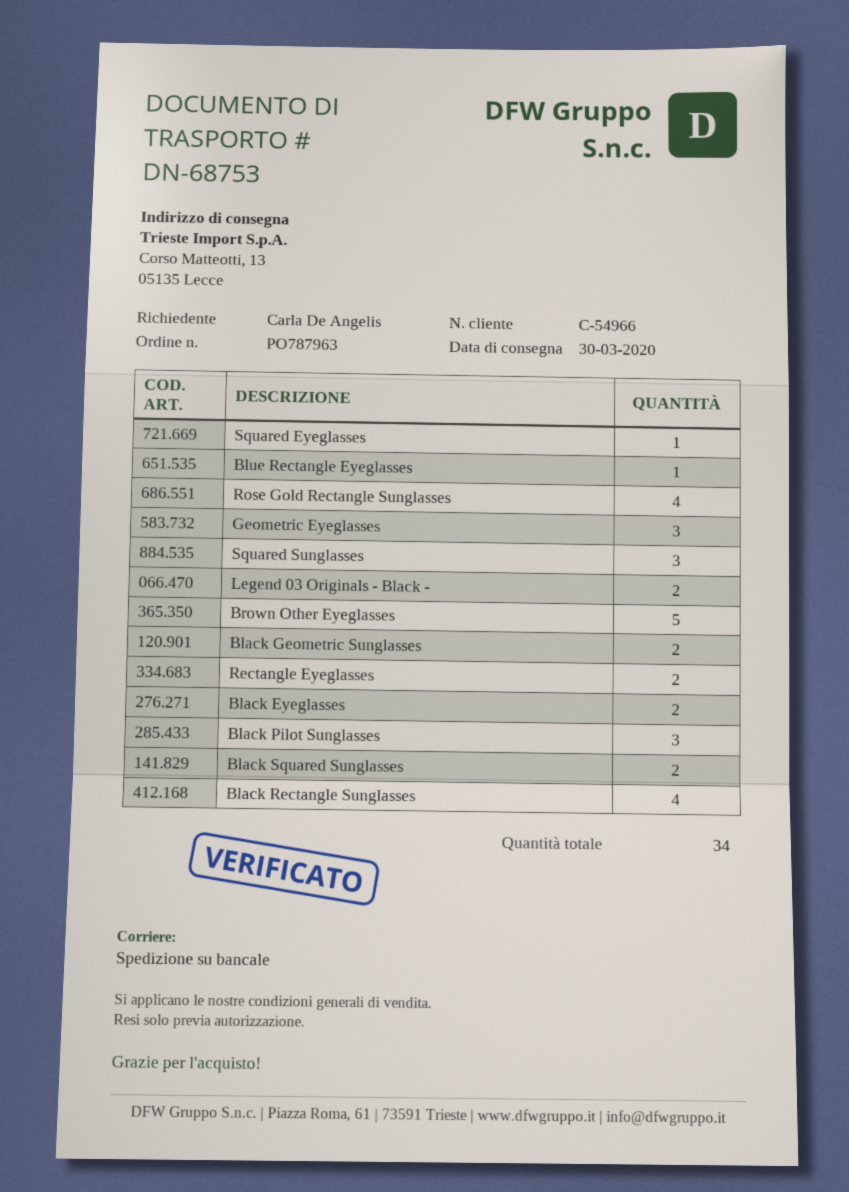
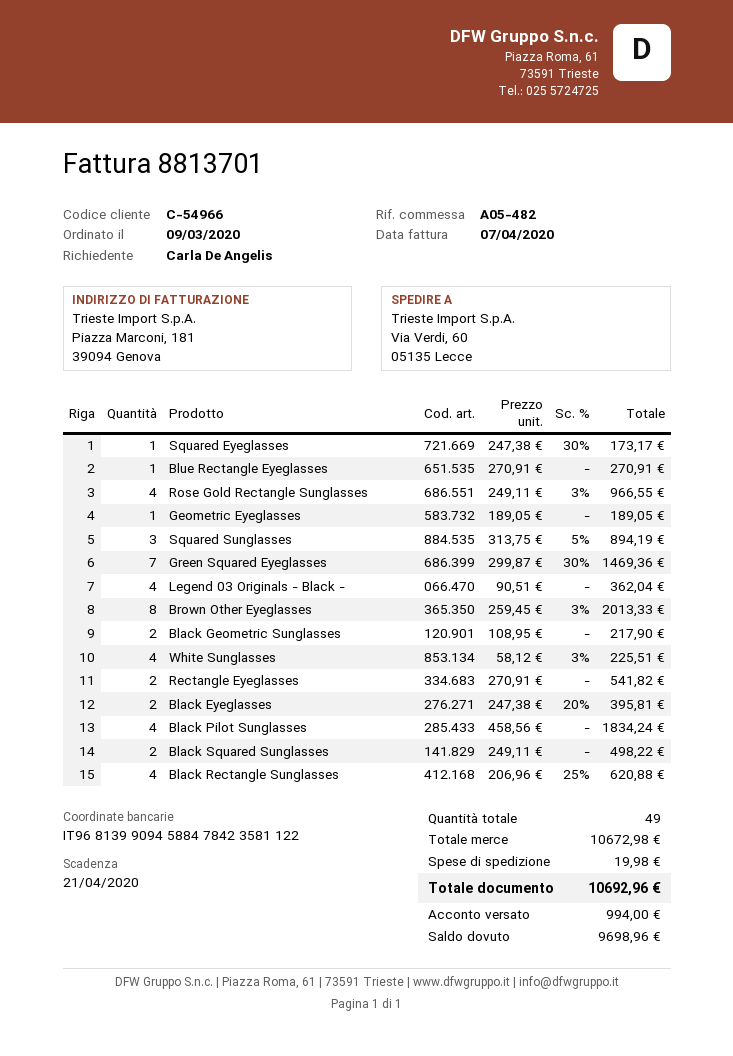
ship to: Corso Matteotti, 13, 05135 Lecce -> Via Verdi, 60, 05135 Lecce
Geometric Eyeglasses: 3 -> 1
Legend 03 Originals - Black -: 2 -> 4
Brown Other Eyeglasses: 5 -> 8
Black Pilot Sunglasses: 3 -> 4
Green Squared Eyeglasses: none -> 7
White Sunglasses: none -> 4
total quantity: 34 -> 49

